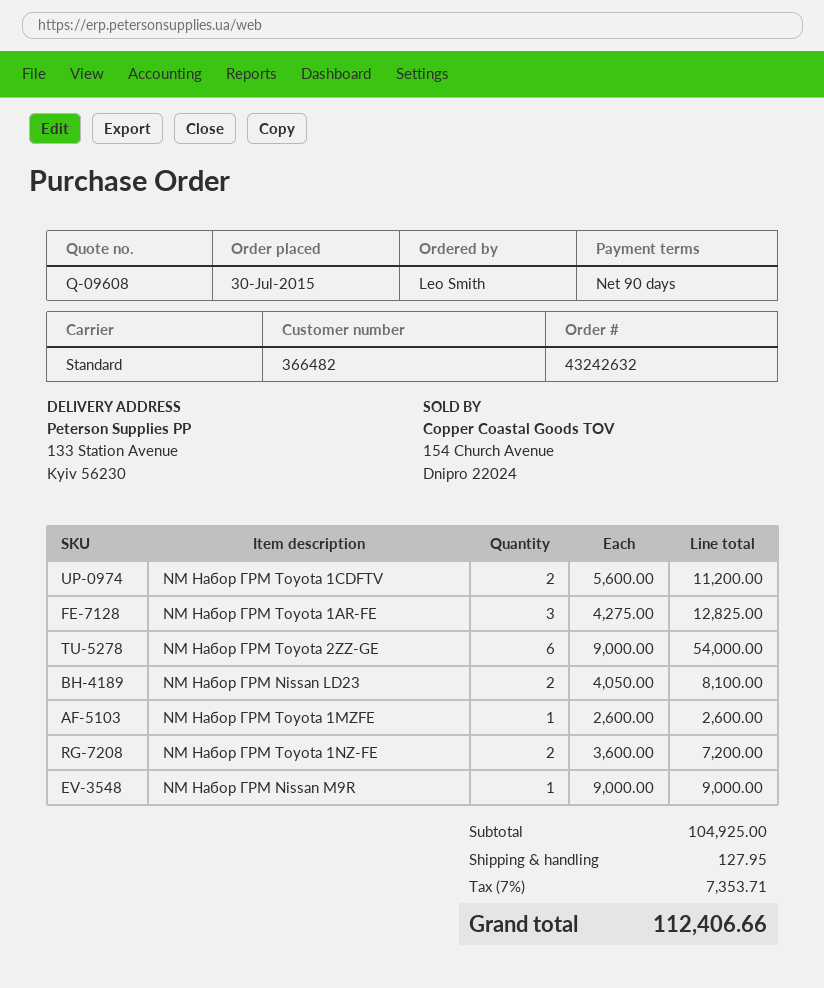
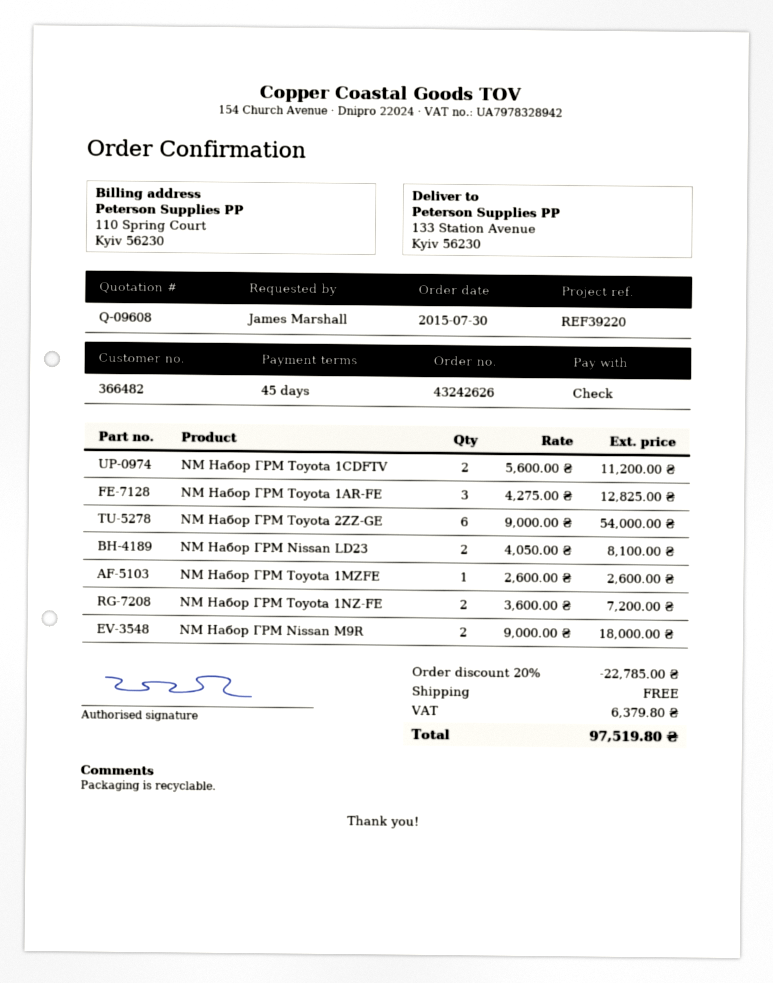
order number: 43242632 -> 43242626
payment terms: 90 days -> 45 days
ordered by: Leo Smith -> James Marshall
NM Набор ГРМ Nissan M9R: 1 x 9000.00 = 9000.00 -> 2 x 9000.00 = 18000.00
discount: none -> 20% = 22785.00
shipping: 127.95 -> 0.00
tax: 7353.71 -> 6379.80
total: 112406.66 -> 97519.80

